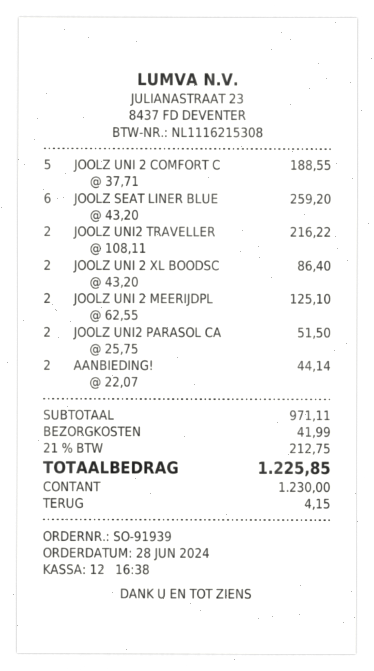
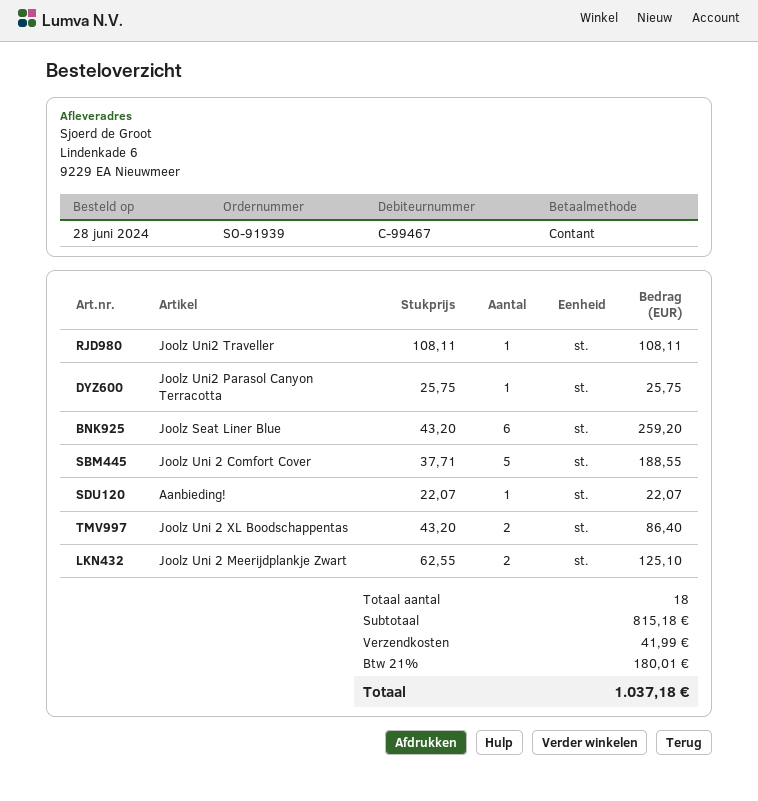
JOOLZ UNI2 TRAVELLER: 2 x 108.11 = 216.22 -> 1 x 108.11 = 108.11
JOOLZ UNI2 PARASOL CA: 2 x 25.75 = 51.50 -> 1 x 25.75 = 25.75
AANBIEDING!: 2 x 22.07 = 44.14 -> 1 x 22.07 = 22.07
subtotal: 971.11 -> 815.18
tax: 21% = 212.75 -> 21% = 180.01
total: 1225.85 -> 1037.18

